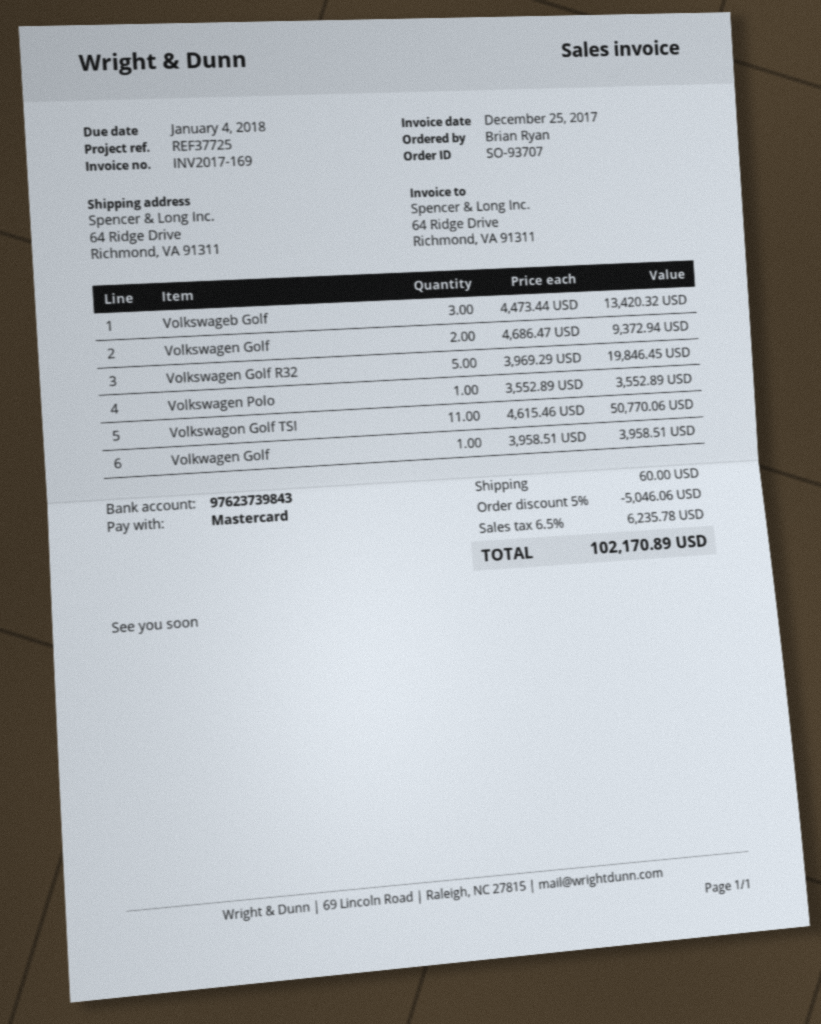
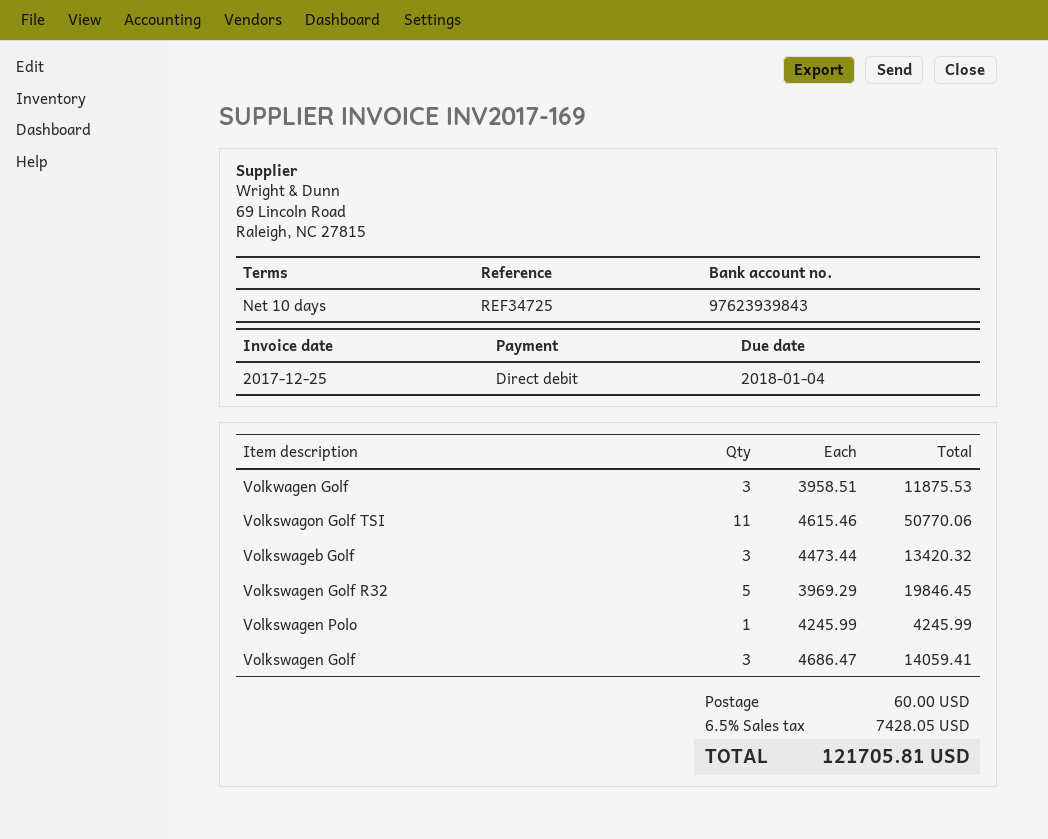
reference: REF37725 -> REF34725
payment method: Mastercard -> direct debit
bank account: 97623739843 -> 97623939843
Volkswagen Golf: 2 x 4686.47 = 9372.94 -> 3 x 4686.47 = 14059.41
Volkswagen Polo: 1 x 3552.89 = 3552.89 -> 1 x 4245.99 = 4245.99
Volkwagen Golf: 1 x 3958.51 = 3958.51 -> 3 x 3958.51 = 11875.53
discount: 5% = 5046.06 -> none
tax: 6.5% = 6235.78 -> 6.5% = 7428.05
total: 102170.89 -> 121705.81

